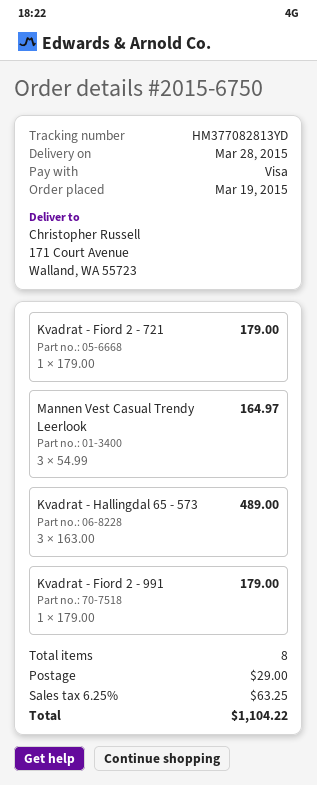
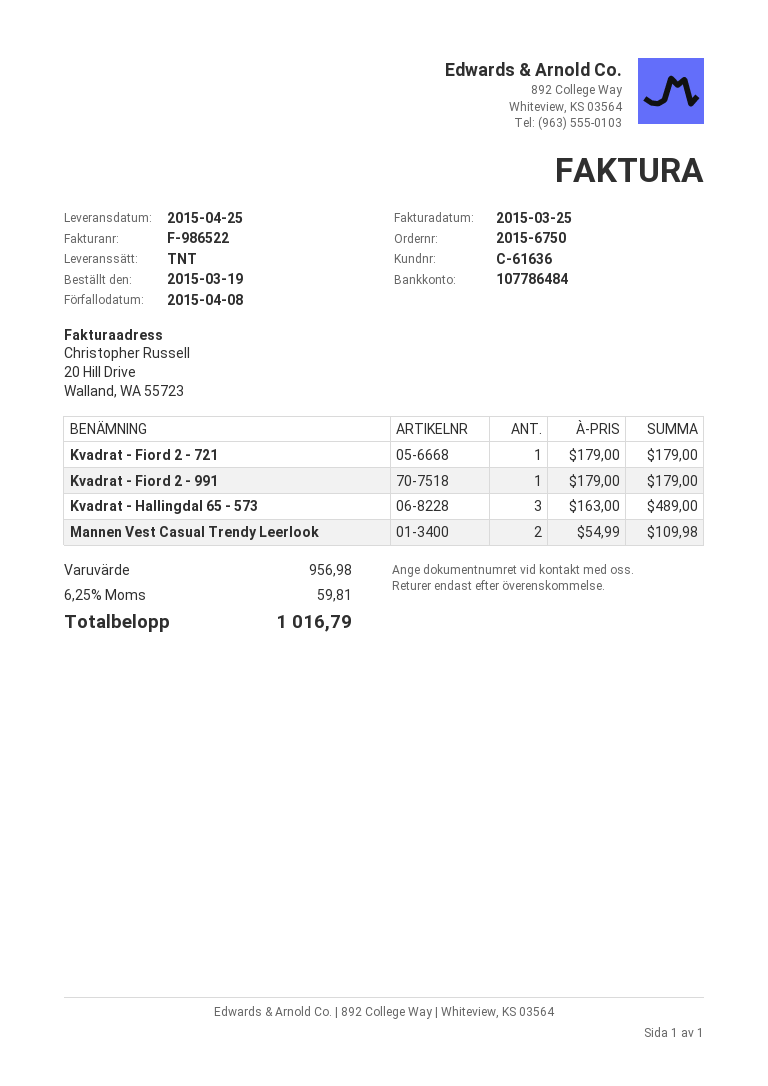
delivery date: 2015-03-28 -> 2015-04-25
Mannen Vest Casual Trendy Leerlook: 3 x 54.99 = 164.97 -> 2 x 54.99 = 109.98
shipping: 29.00 -> none
tax: 6.25% = 63.25 -> 6.25% = 59.81
total: 1104.22 -> 1016.79

